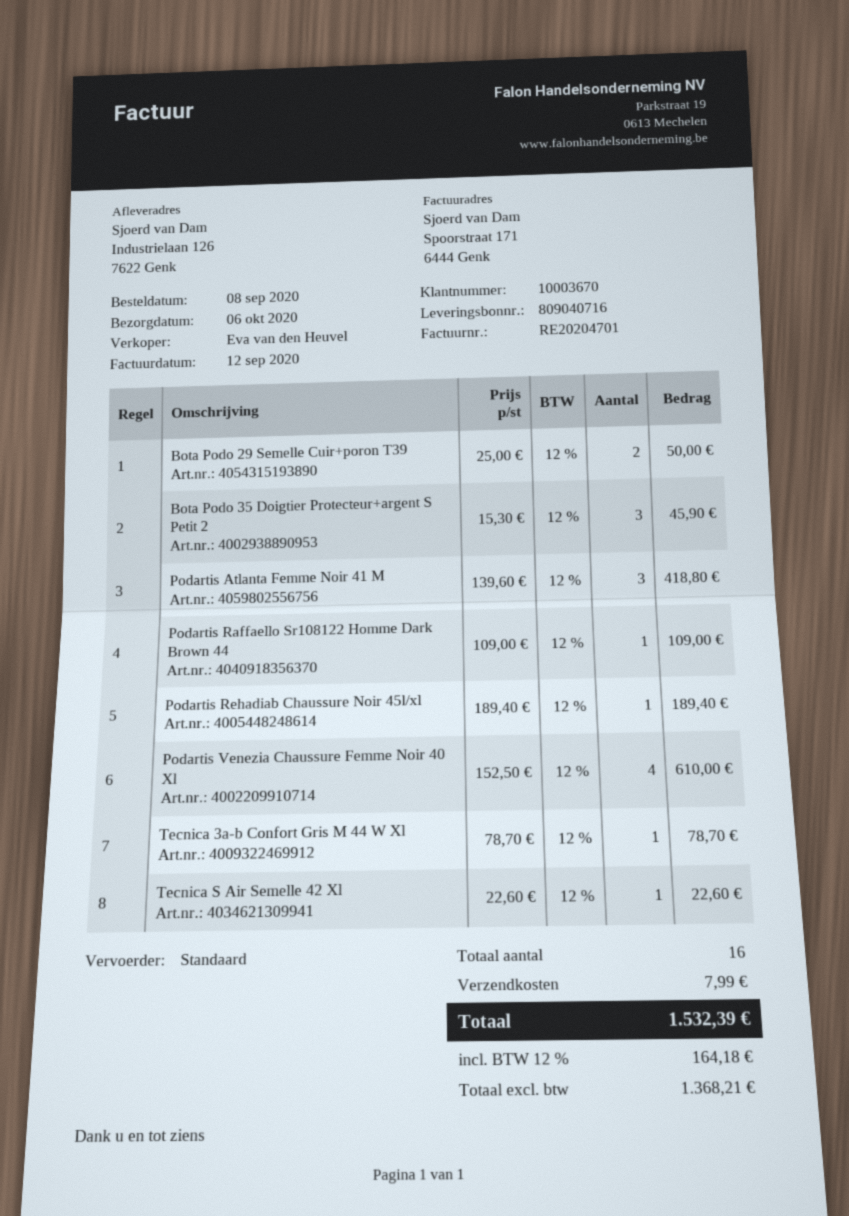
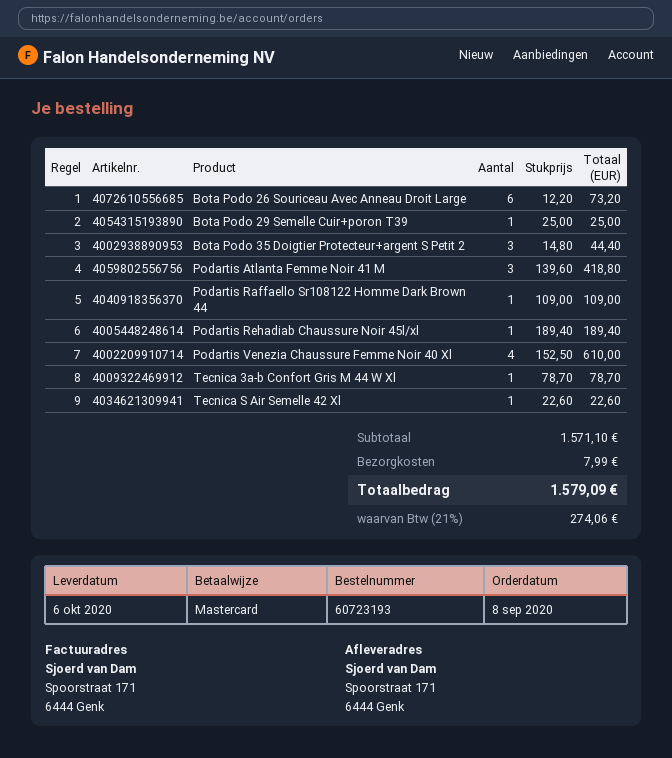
ship to: Industrielaan 126, 7622 Genk -> Spoorstraat 171, 6444 Genk
Bota Podo 29 Semelle Cuir+poron T39: 2 x 25.00 = 50.00 -> 1 x 25.00 = 25.00
Bota Podo 35 Doigtier Protecteur+argent S Petit 2: 3 x 15.30 = 45.90 -> 3 x 14.80 = 44.40
Bota Podo 26 Souriceau Avec Anneau Droit Large: none -> 6 x 12.20 = 73.20
tax: 12% = 164.18 -> 21% = 274.06
total: 1532.39 -> 1579.09

